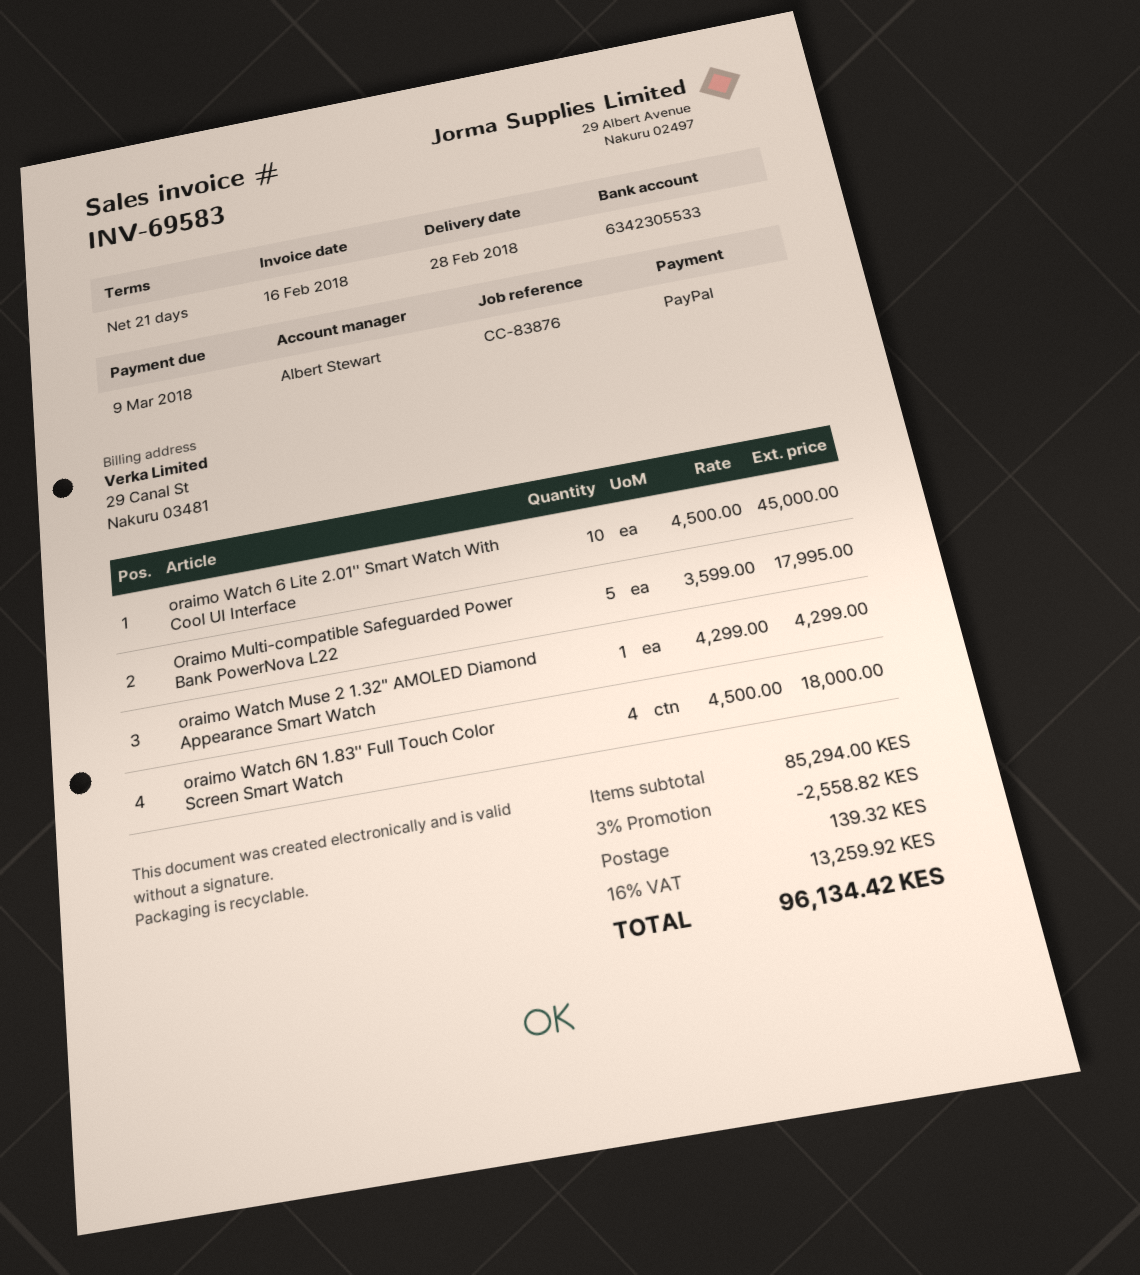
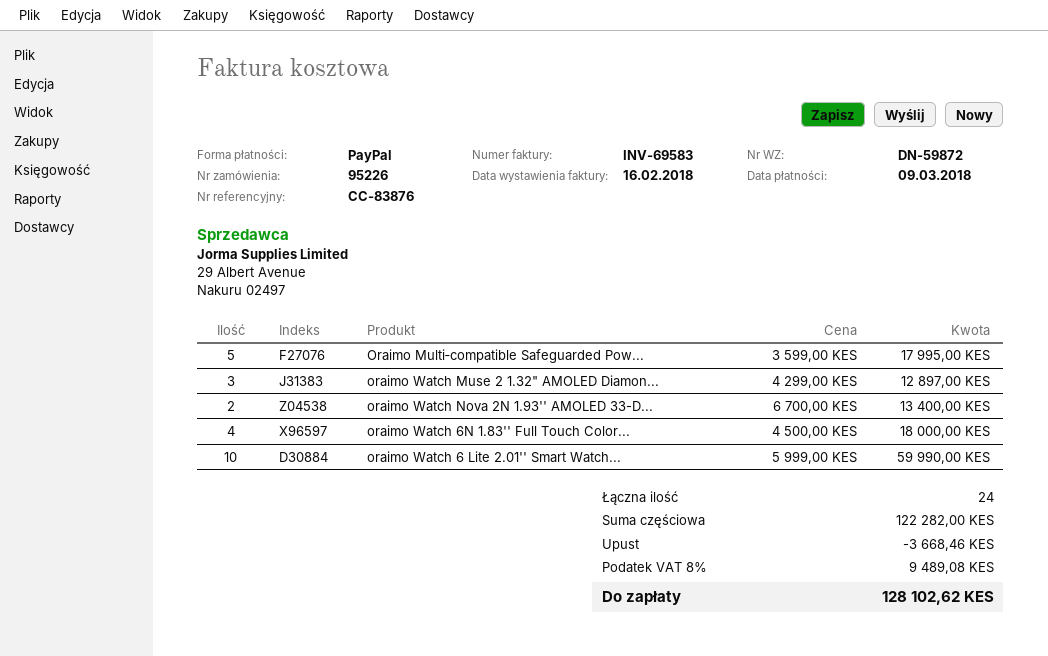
oraimo Watch 6 Lite 2.01'' Smart Watch With Cool UI Interface: 10 x 4500.00 = 45000.00 -> 10 x 5999.00 = 59990.00
oraimo Watch Muse 2 1.32" AMOLED Diamond Appearance Smart Watch: 1 x 4299.00 = 4299.00 -> 3 x 4299.00 = 12897.00
oraimo Watch Nova 2N 1.93'' AMOLED 33-D...: none -> 2 x 6700.00 = 13400.00
subtotal: 85294.00 -> 122282.00
discount: 2558.82 -> 3668.46
shipping: 139.32 -> none
tax: 16% = 13259.92 -> 8% = 9489.08
total: 96134.42 -> 128102.62

